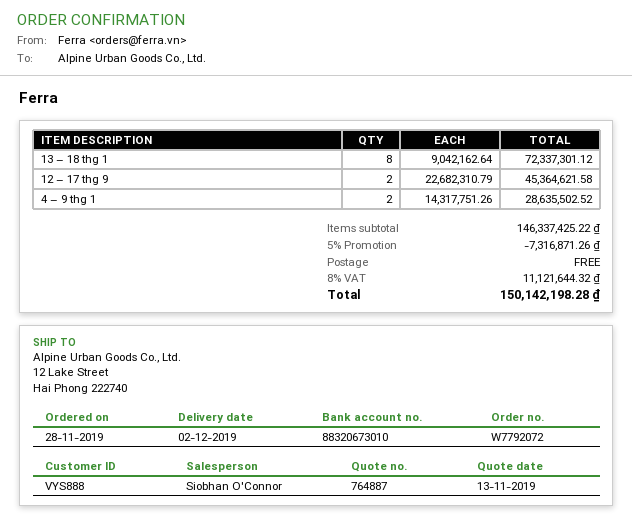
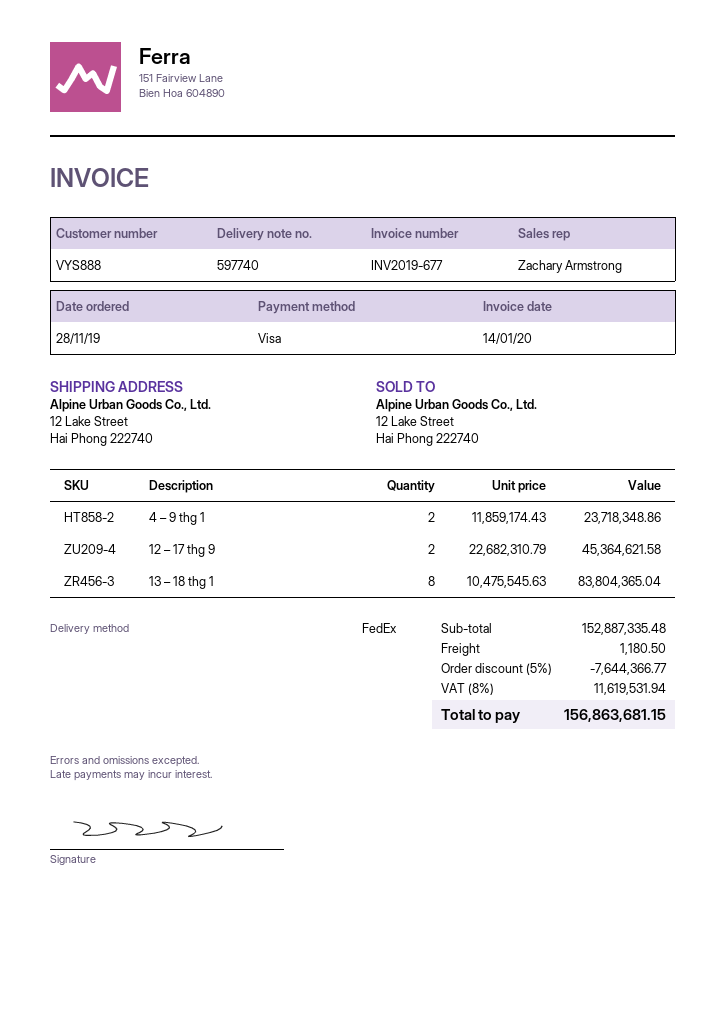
sales rep: Siobhan O'Connor -> Zachary Armstrong
13 – 18 thg 1: 8 x 9042162.64 = 72337301.12 -> 8 x 10475545.63 = 83804365.04
4 – 9 thg 1: 2 x 14317751.26 = 28635502.52 -> 2 x 11859174.43 = 23718348.86
subtotal: 146337425.22 -> 152887335.48
discount: 5% = 7316871.26 -> 5% = 7644366.77
shipping: 0.00 -> 1180.50
tax: 8% = 11121644.32 -> 8% = 11619531.94
total: 150142198.28 -> 156863681.15

